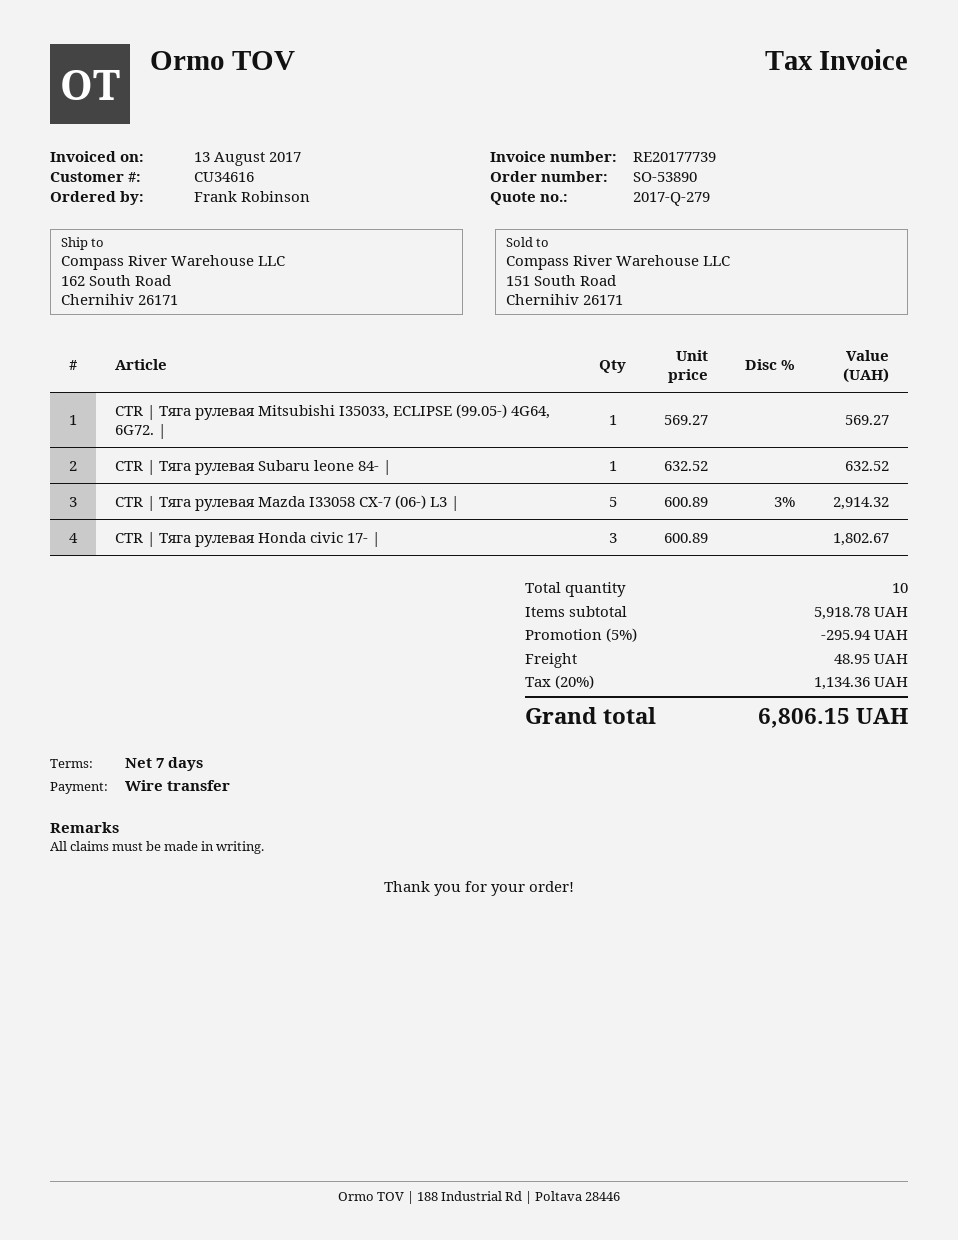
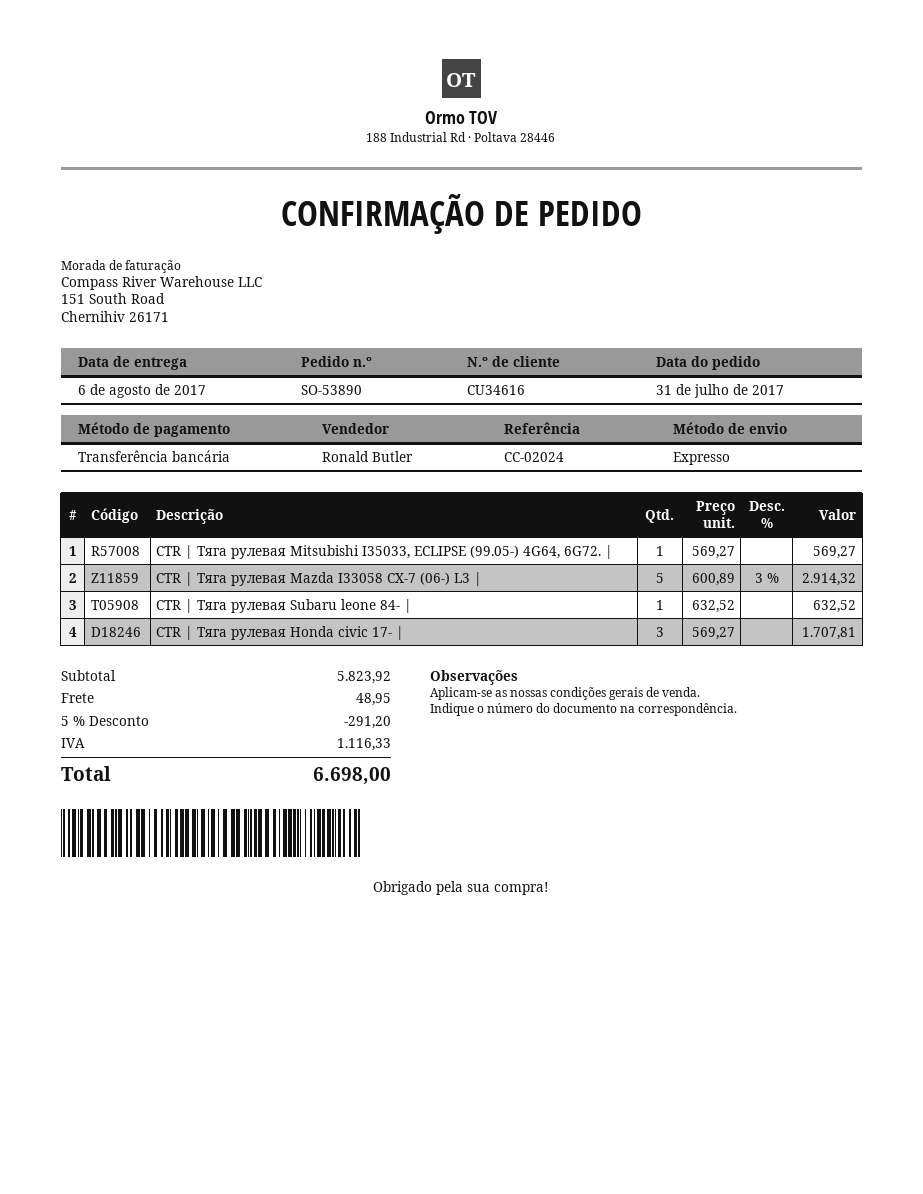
CTR | Тяга рулевая Honda civic 17- |: 3 x 600.89 = 1802.67 -> 3 x 569.27 = 1707.81
subtotal: 5918.78 -> 5823.92
discount: 5% = 295.94 -> 5% = 291.20
tax: 1134.36 -> 1116.33
total: 6806.15 -> 6698.00

